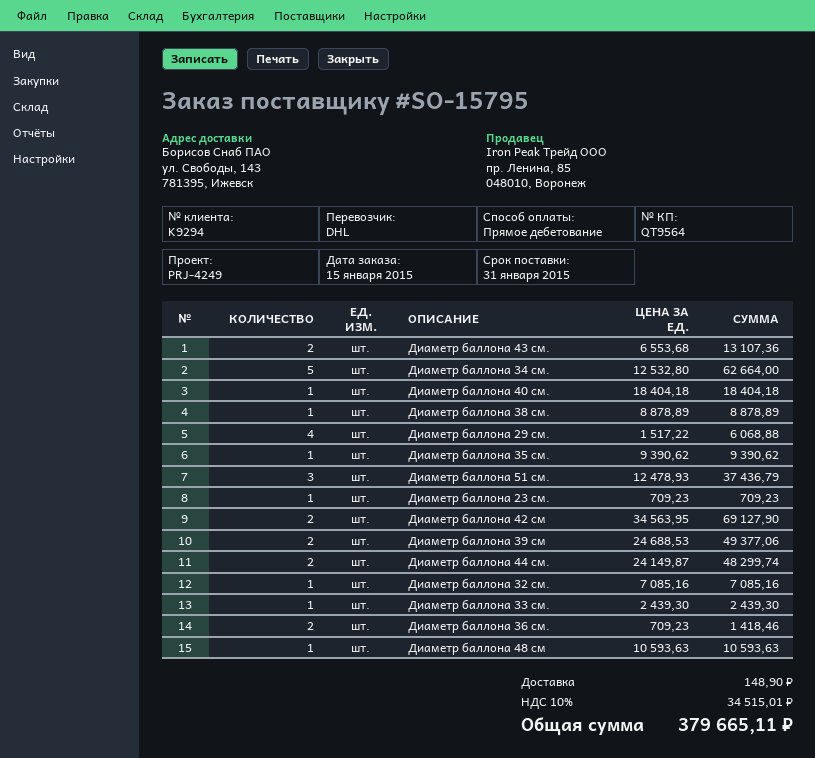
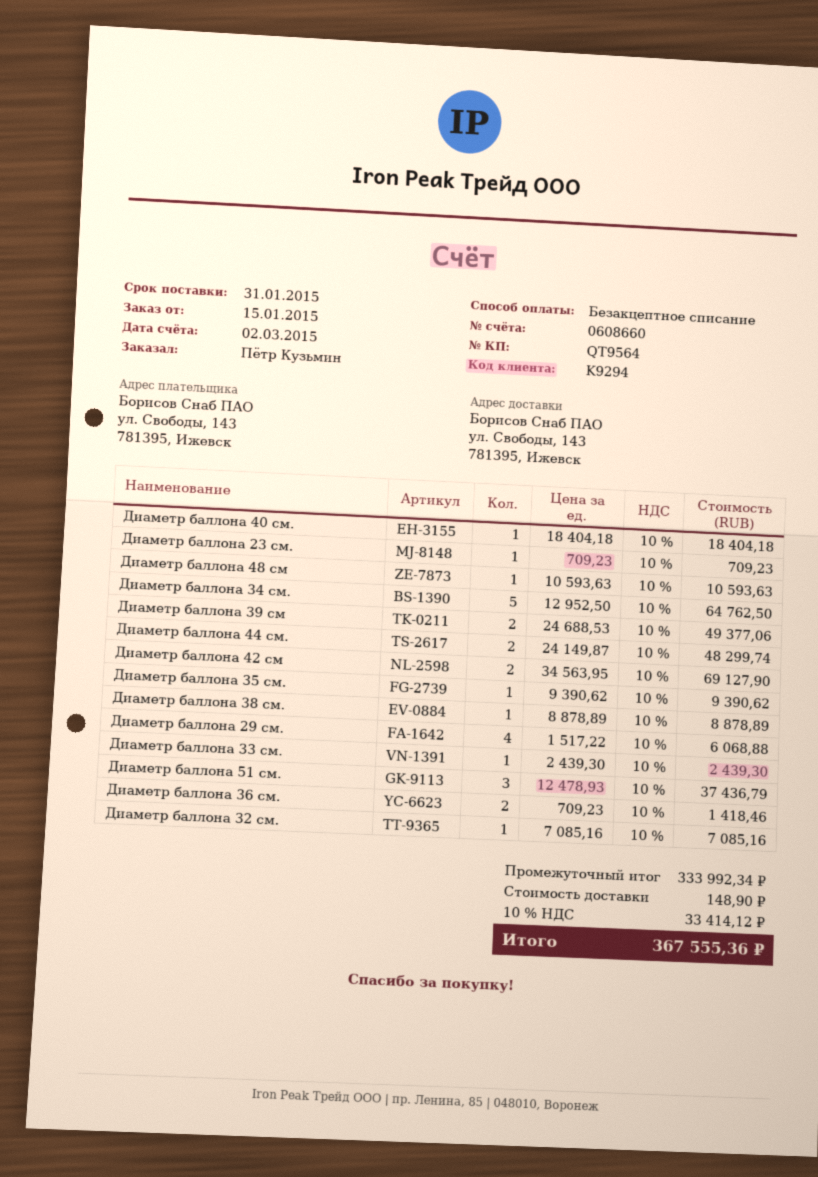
Диаметр баллона 43 см.: 2 x 6553.68 = 13107.36 -> none
Диаметр баллона 34 см.: 5 x 12532.80 = 62664.00 -> 5 x 12952.50 = 64762.50
tax: 10% = 34515.01 -> 10% = 33414.12
total: 379665.11 -> 367555.36

